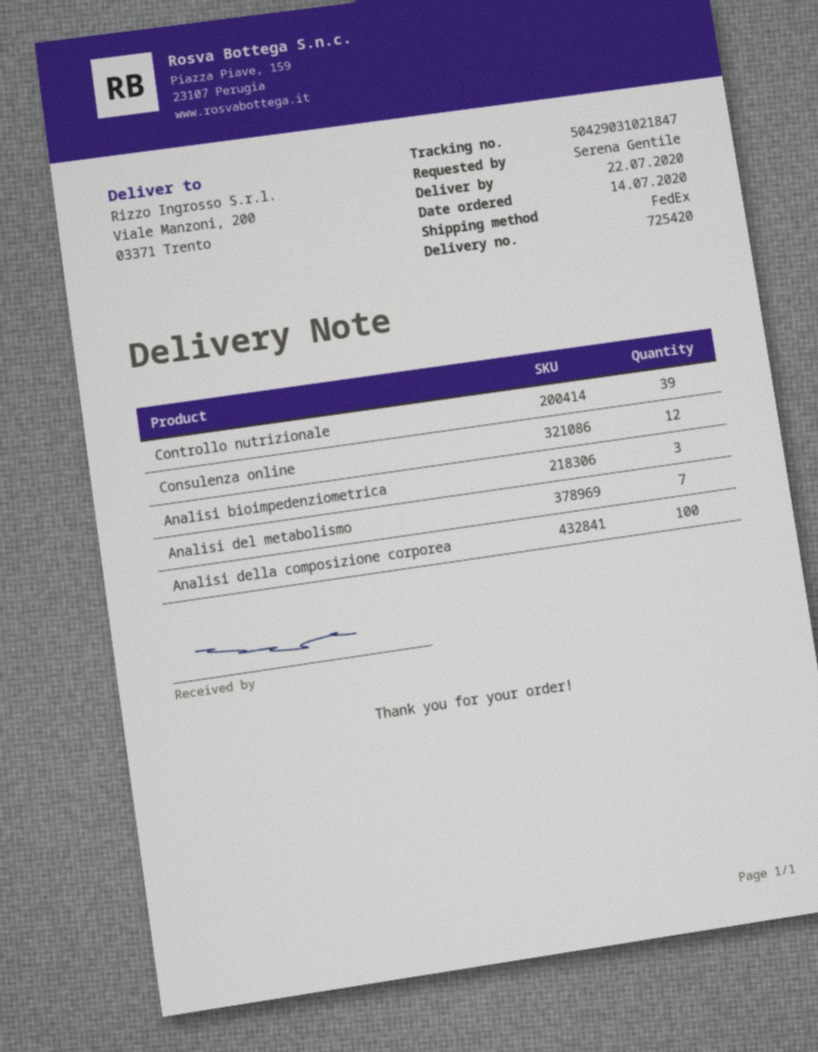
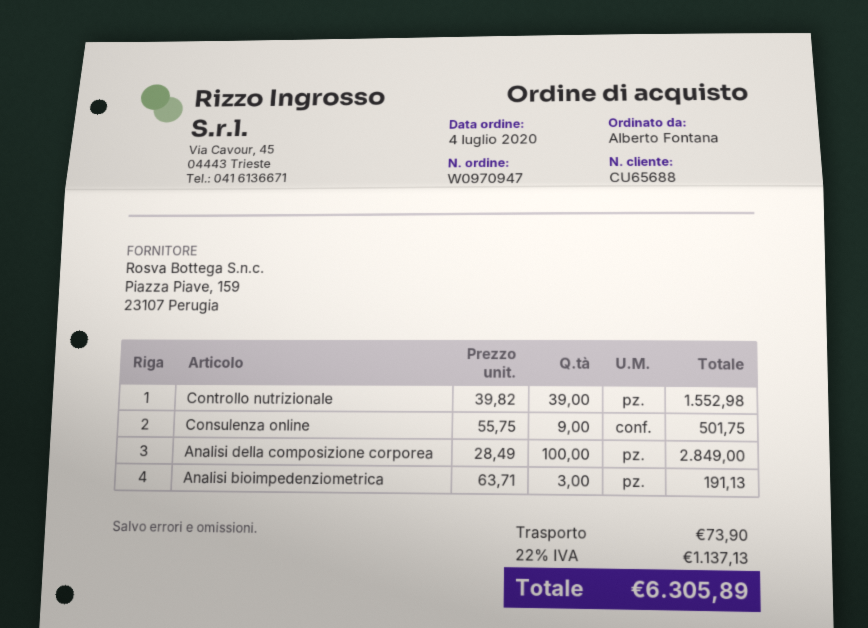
order date: 2020-07-14 -> 2020-07-04
ordered by: Serena Gentile -> Alberto Fontana
Consulenza online: 12 -> 9
Analisi del metabolismo: 7 -> none

